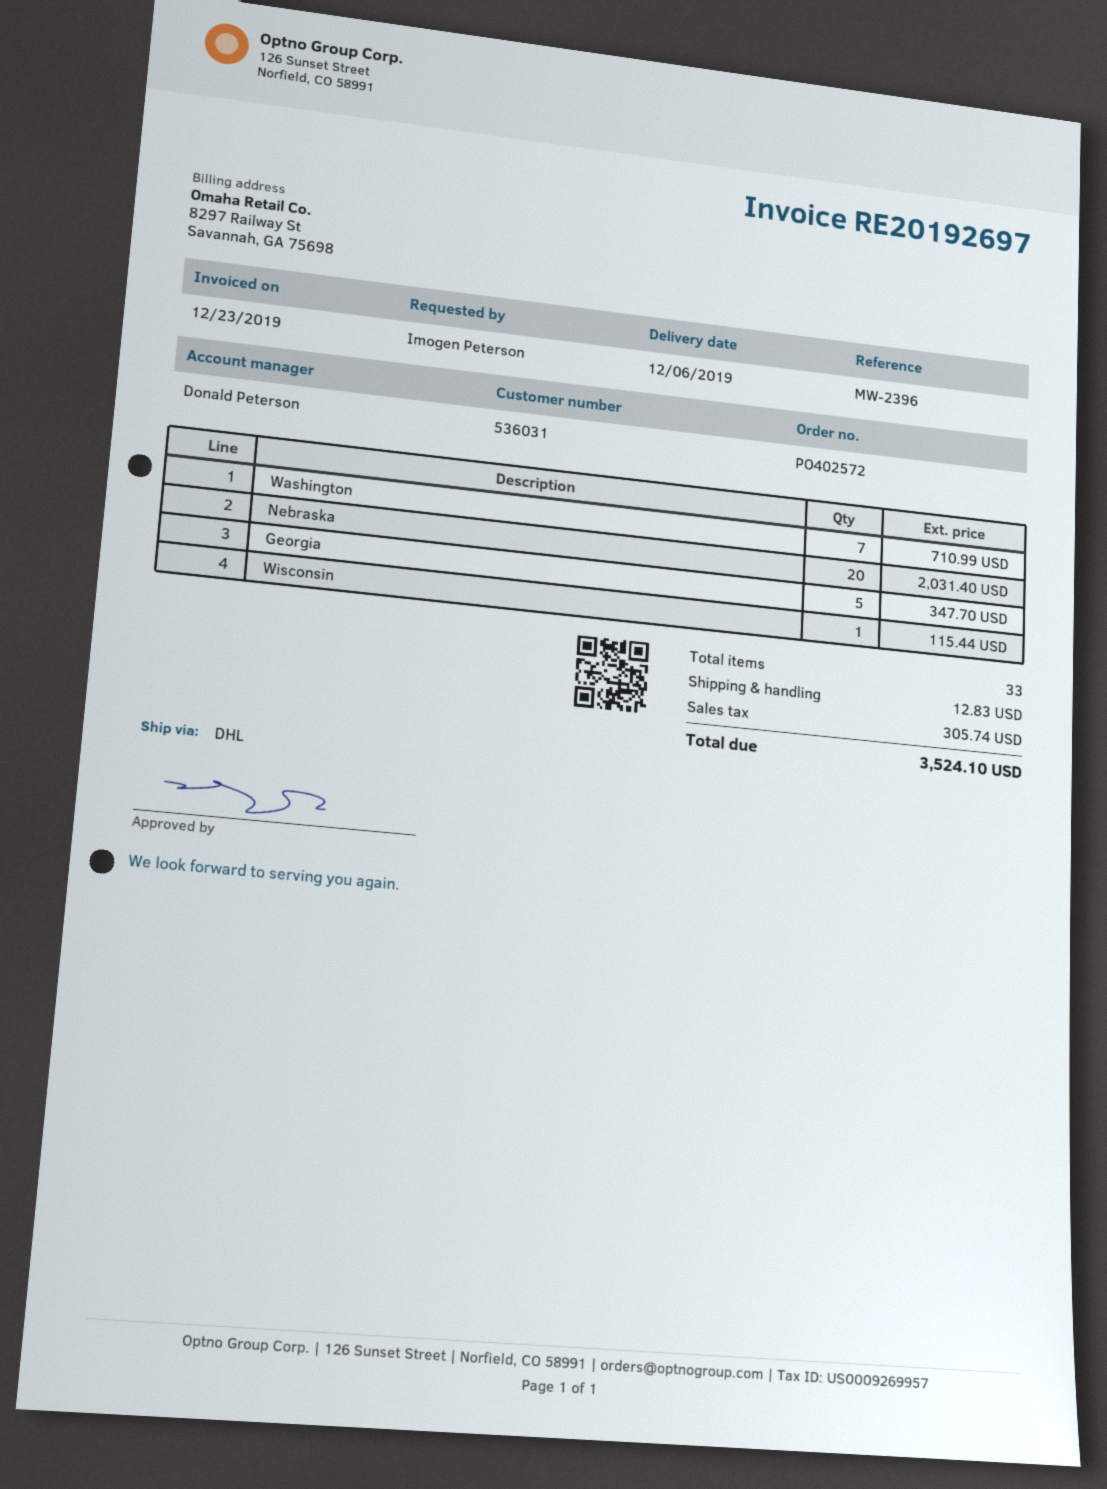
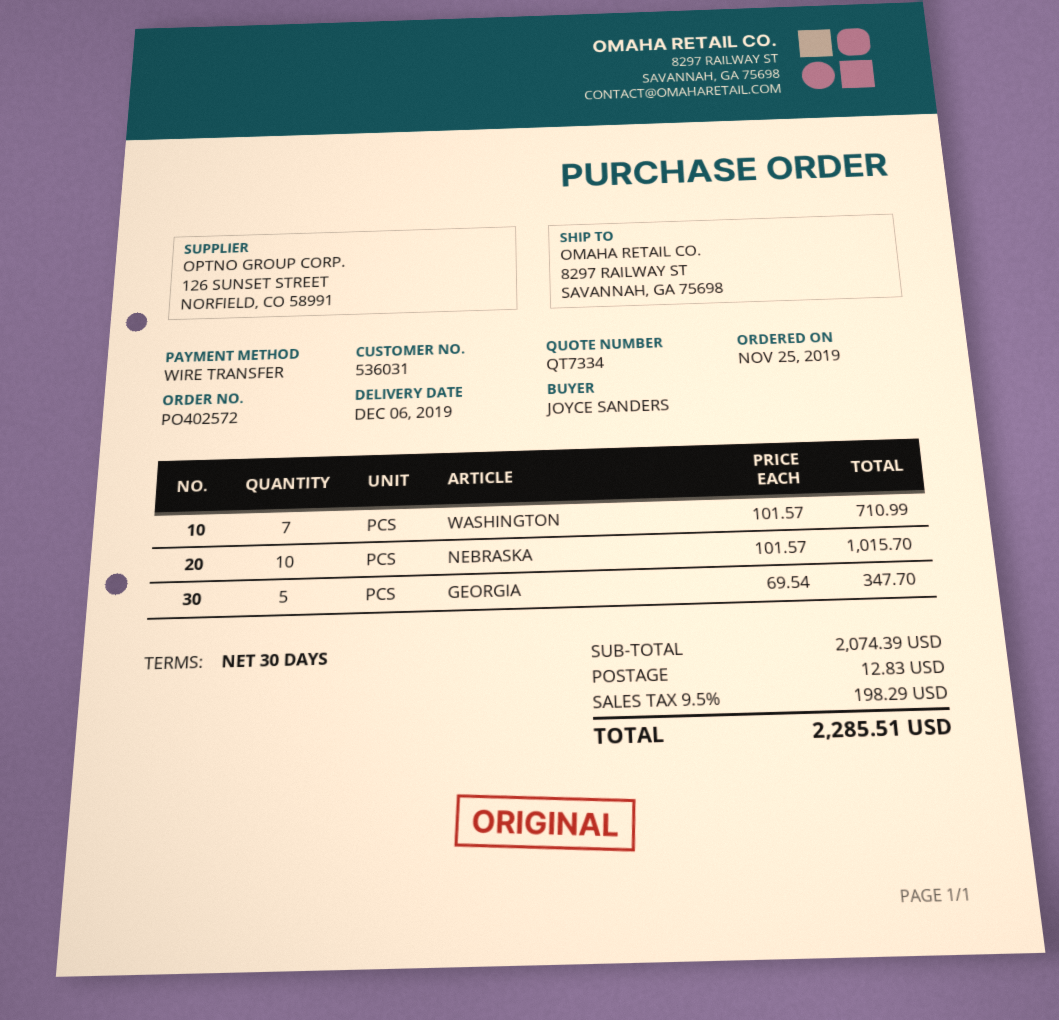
ordered by: Imogen Peterson -> JOYCE SANDERS
Nebraska: 20 for 2031.40 -> 10 for 1015.70
Wisconsin: 1 for 115.44 -> none
tax: 305.74 -> 198.29
total: 3524.10 -> 2285.51

